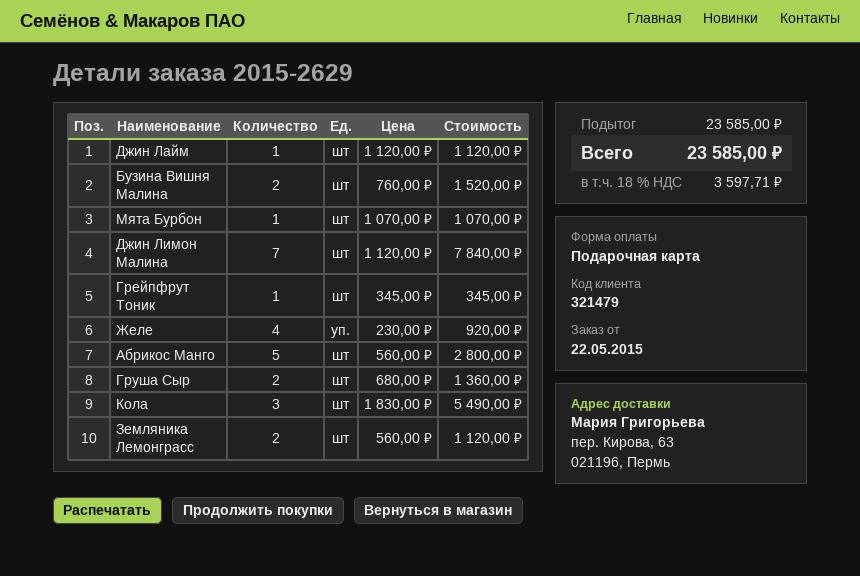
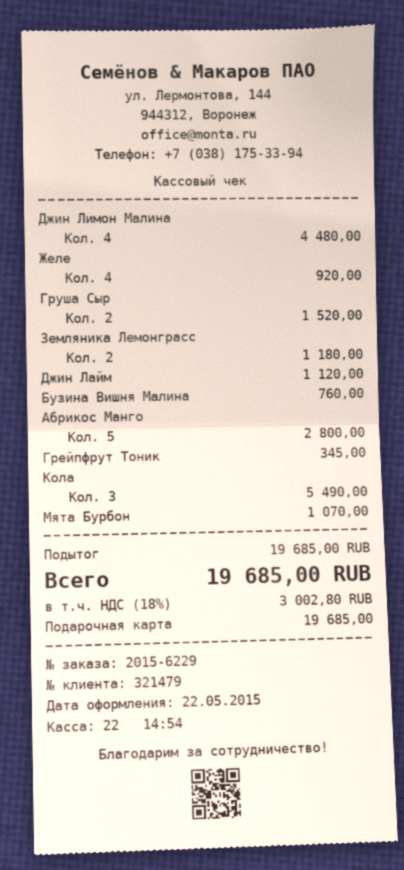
order number: 2015-2629 -> 2015-6229
Бузина Вишня Малина: 2 for 1520.00 -> 1 for 760.00
Джин Лимон Малина: 7 for 7840.00 -> 4 for 4480.00
Груша Сыр: 2 for 1360.00 -> 2 for 1520.00
Земляника Лемонграсс: 2 for 1120.00 -> 2 for 1180.00
subtotal: 23585.00 -> 19685.00
tax: 18% = 3597.71 -> 18% = 3002.80
total: 23585.00 -> 19685.00

